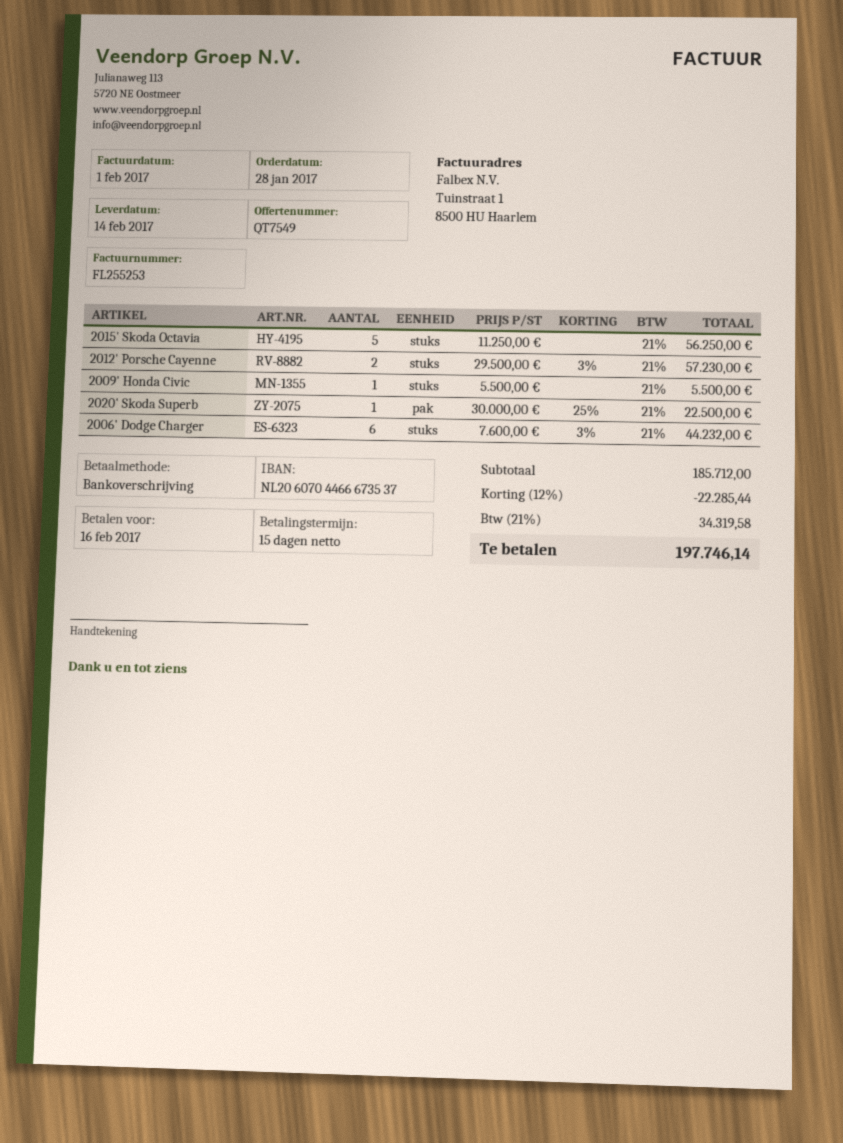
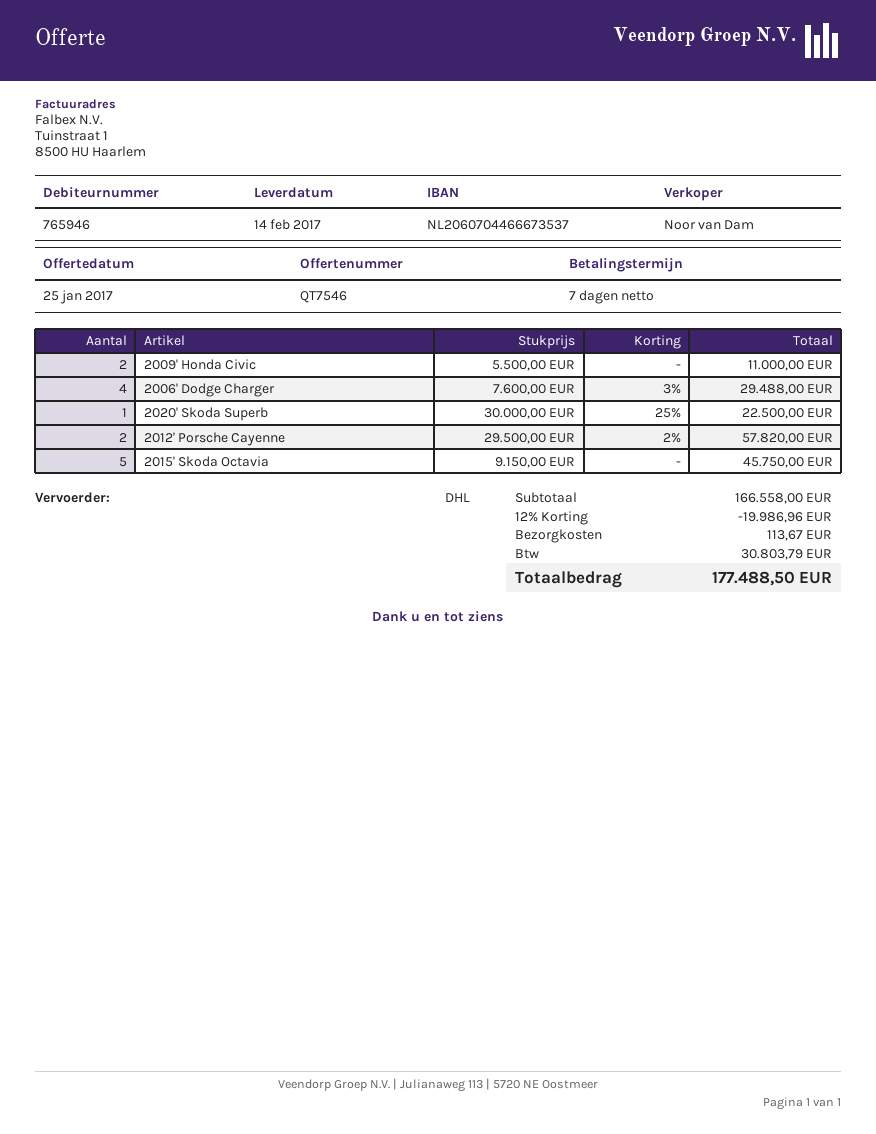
quote number: QT7549 -> QT7546
payment terms: 15 days -> 7 days
2015' Skoda Octavia: 5 x 11250.00 = 56250.00 -> 5 x 9150.00 = 45750.00
2012' Porsche Cayenne: 2 x 29500.00 - 3% = 57230.00 -> 2 x 29500.00 - 2% = 57820.00
2009' Honda Civic: 1 x 5500.00 = 5500.00 -> 2 x 5500.00 = 11000.00
2006' Dodge Charger: 6 x 7600.00 - 3% = 44232.00 -> 4 x 7600.00 - 3% = 29488.00
subtotal: 185712.00 -> 166558.00
discount: 12% = 22285.44 -> 12% = 19986.96
shipping: none -> 113.67
tax: 34319.58 -> 30803.79
total: 197746.14 -> 177488.50

